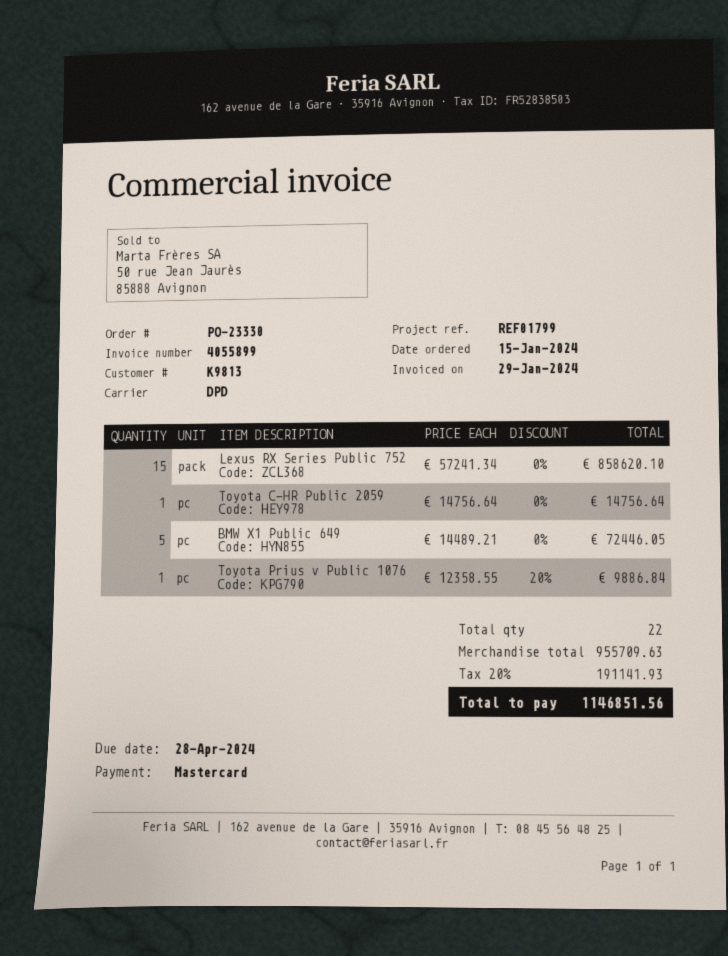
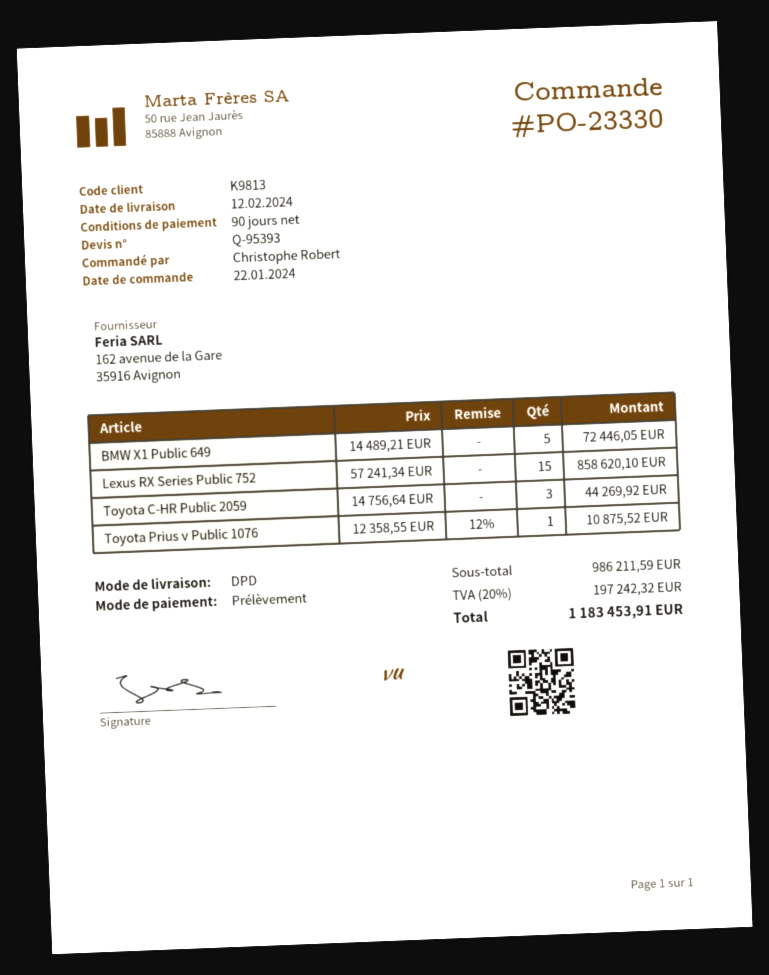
order date: 2024-01-15 -> 2024-01-22
payment method: Mastercard -> direct debit
Toyota C-HR Public 2059: 1 x 14756.64 = 14756.64 -> 3 x 14756.64 = 44269.92
Toyota Prius v Public 1076: 1 x 12358.55 - 20% = 9886.84 -> 1 x 12358.55 - 12% = 10875.52
subtotal: 955709.63 -> 986211.59
tax: 20% = 191141.93 -> 20% = 197242.32
total: 1146851.56 -> 1183453.91

